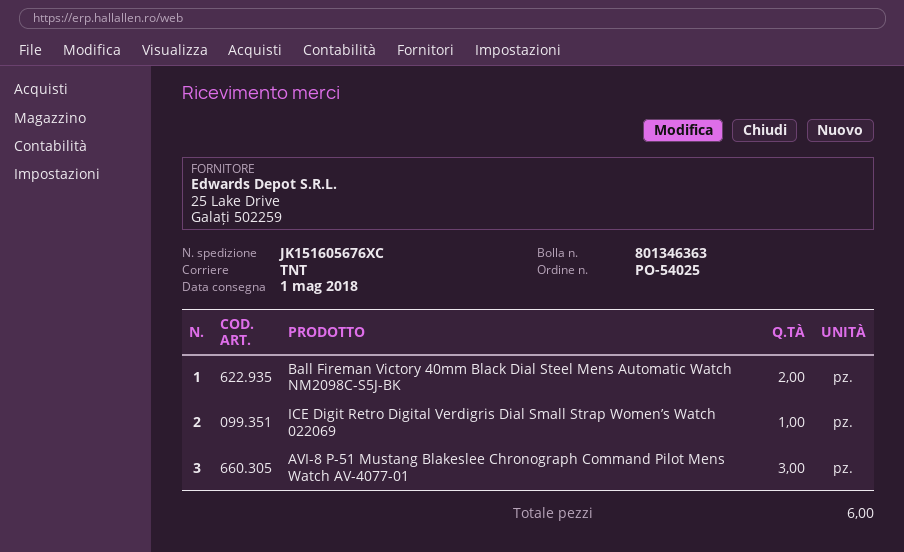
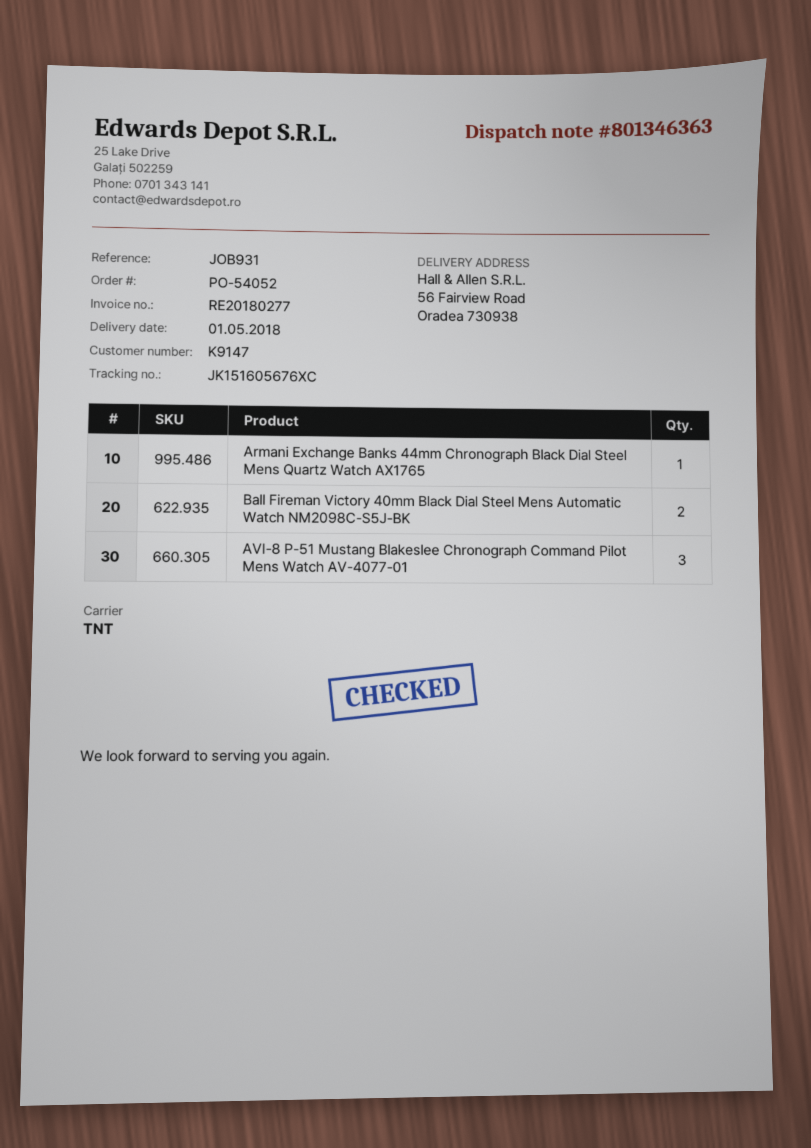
order number: PO-54025 -> PO-54052
ICE Digit Retro Digital Verdigris Dial Small Strap Women’s Watch 022069: 1 -> none
Armani Exchange Banks 44mm Chronograph Black Dial Steel Mens Quartz Watch AX1765: none -> 1

